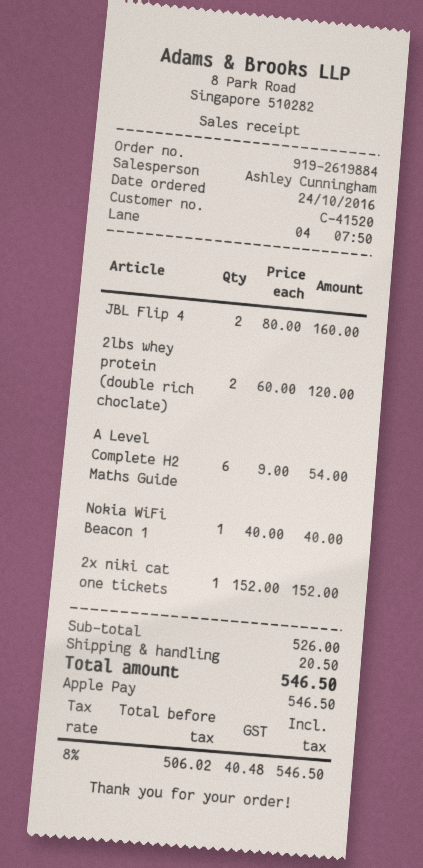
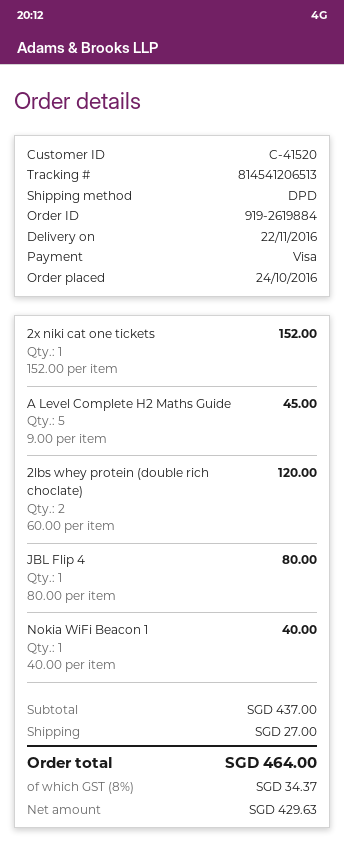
payment method: Apple Pay -> Visa
JBL Flip 4: 2 x 80.00 = 160.00 -> 1 x 80.00 = 80.00
A Level Complete H2 Maths Guide: 6 x 9.00 = 54.00 -> 5 x 9.00 = 45.00
subtotal: 526.00 -> 437.00
shipping: 20.50 -> 27.00
net: 506.02 -> 429.63
tax: 8% = 40.48 -> 8% = 34.37
total: 546.50 -> 464.00

